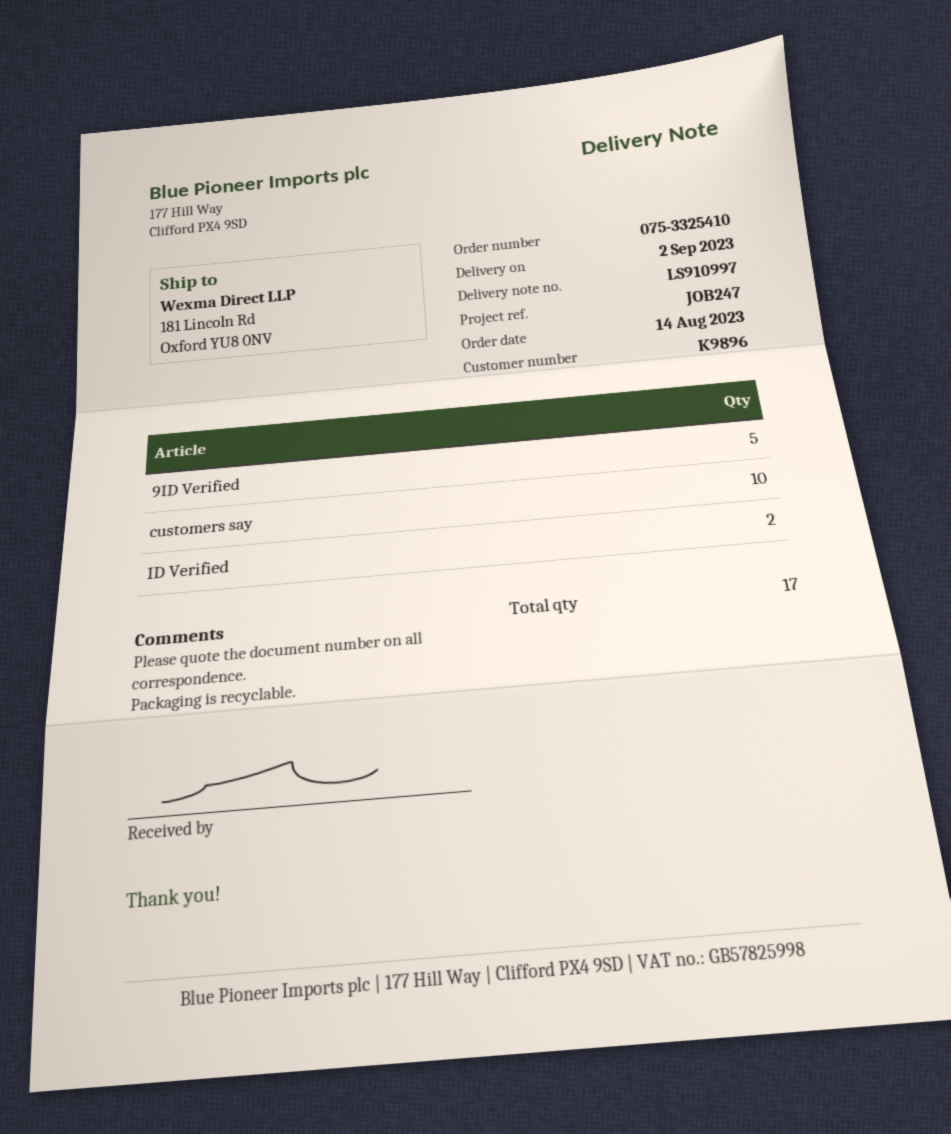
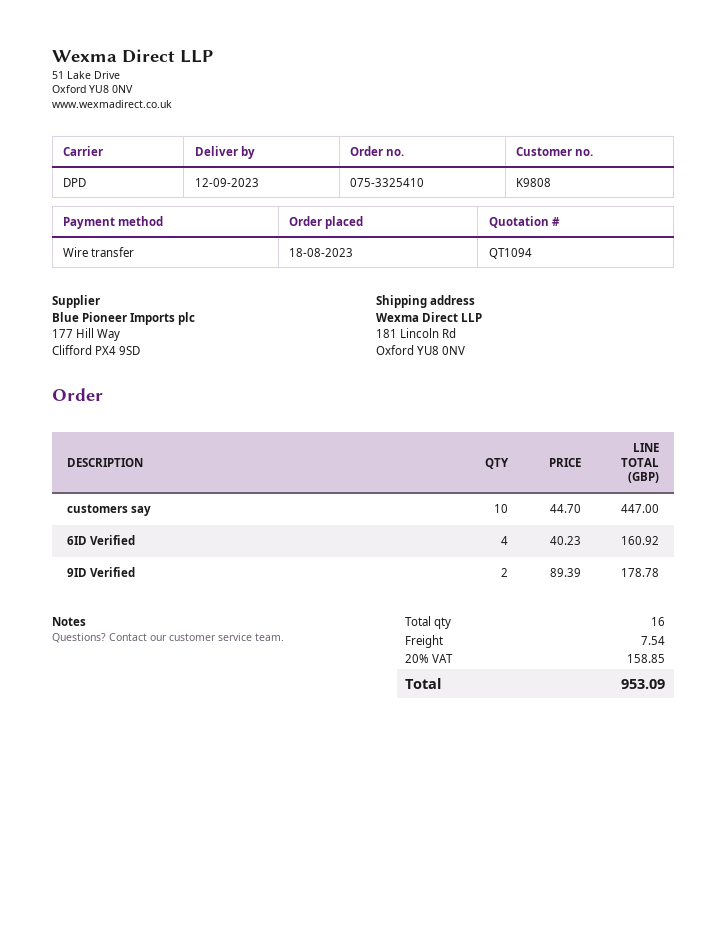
order date: 2023-08-14 -> 2023-08-18
delivery date: 2023-09-02 -> 2023-09-12
customer number: K9896 -> K9808
9ID Verified: 5 -> 2
ID Verified: 2 -> none
6ID Verified: none -> 4
total quantity: 17 -> 16

